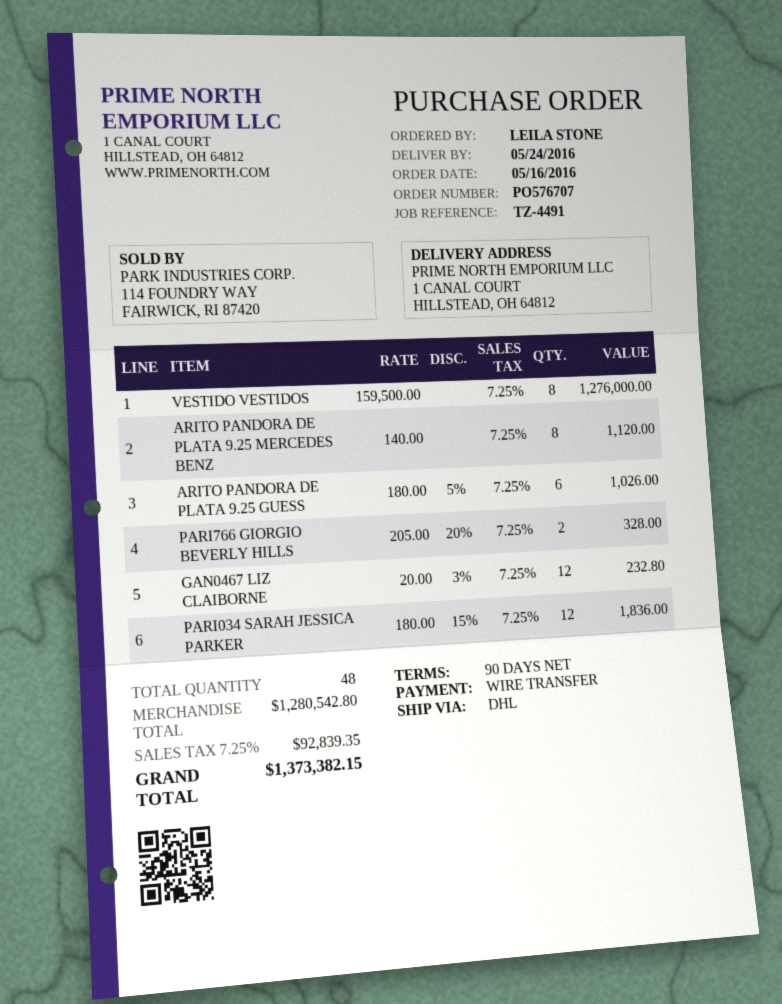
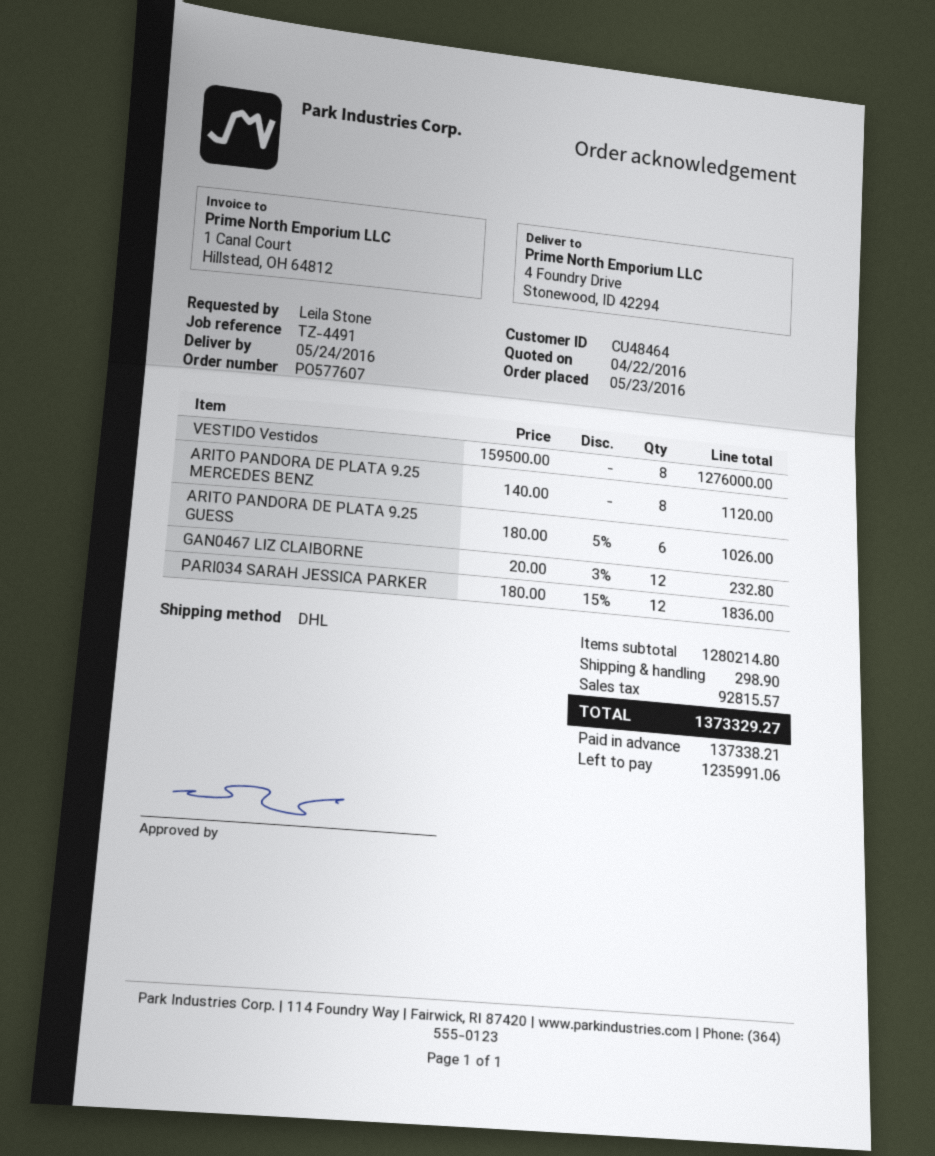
order number: PO576707 -> PO577607
order date: 2016-05-16 -> 2016-05-23
ship to: 1 CANAL COURT, HILLSTEAD, OH 64812 -> 4 Foundry Drive, Stonewood, ID 42294
PARI766 GIORGIO BEVERLY HILLS: 2 x 205.00 - 20% = 328.00 -> none
subtotal: 1280542.80 -> 1280214.80
shipping: none -> 298.90
tax: 92839.35 -> 92815.57
total: 1373382.15 -> 1373329.27

